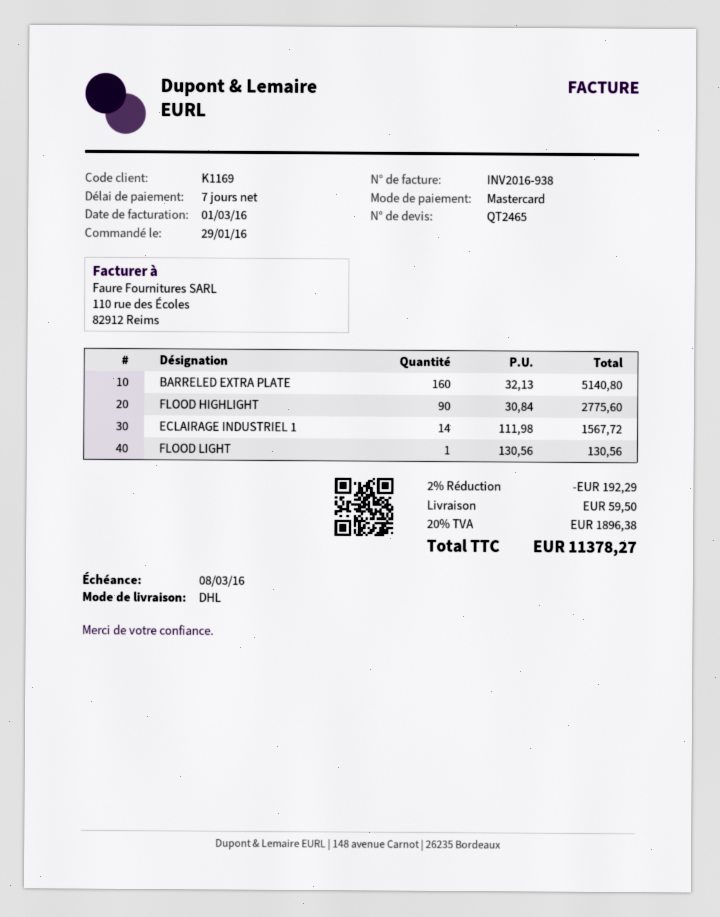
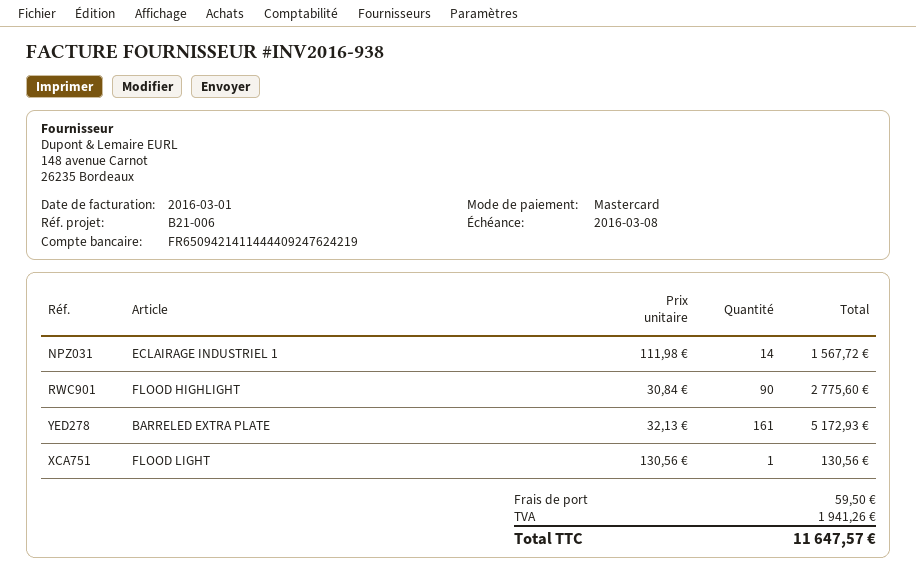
BARRELED EXTRA PLATE: 160 x 32.13 = 5140.80 -> 161 x 32.13 = 5172.93
discount: 2% = 192.29 -> none
tax: 1896.38 -> 1941.26
total: 11378.27 -> 11647.57

